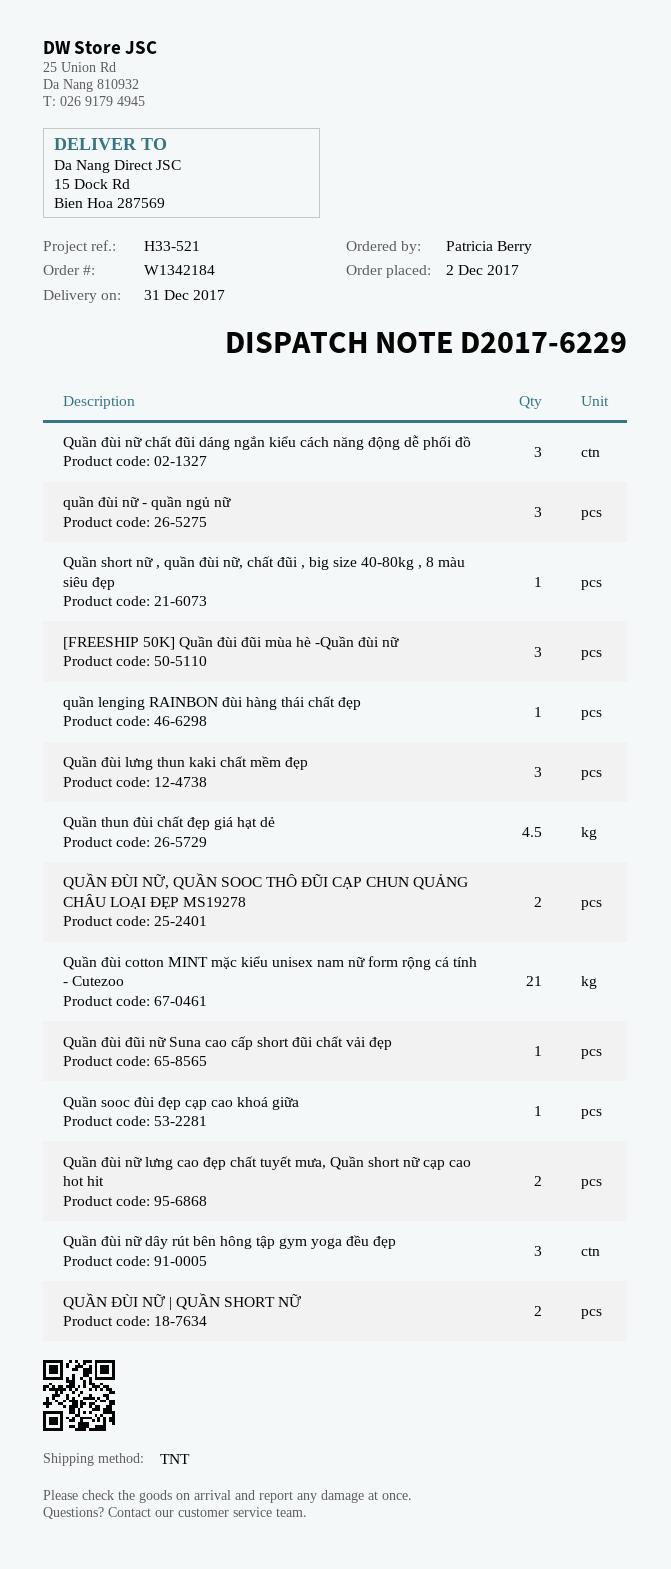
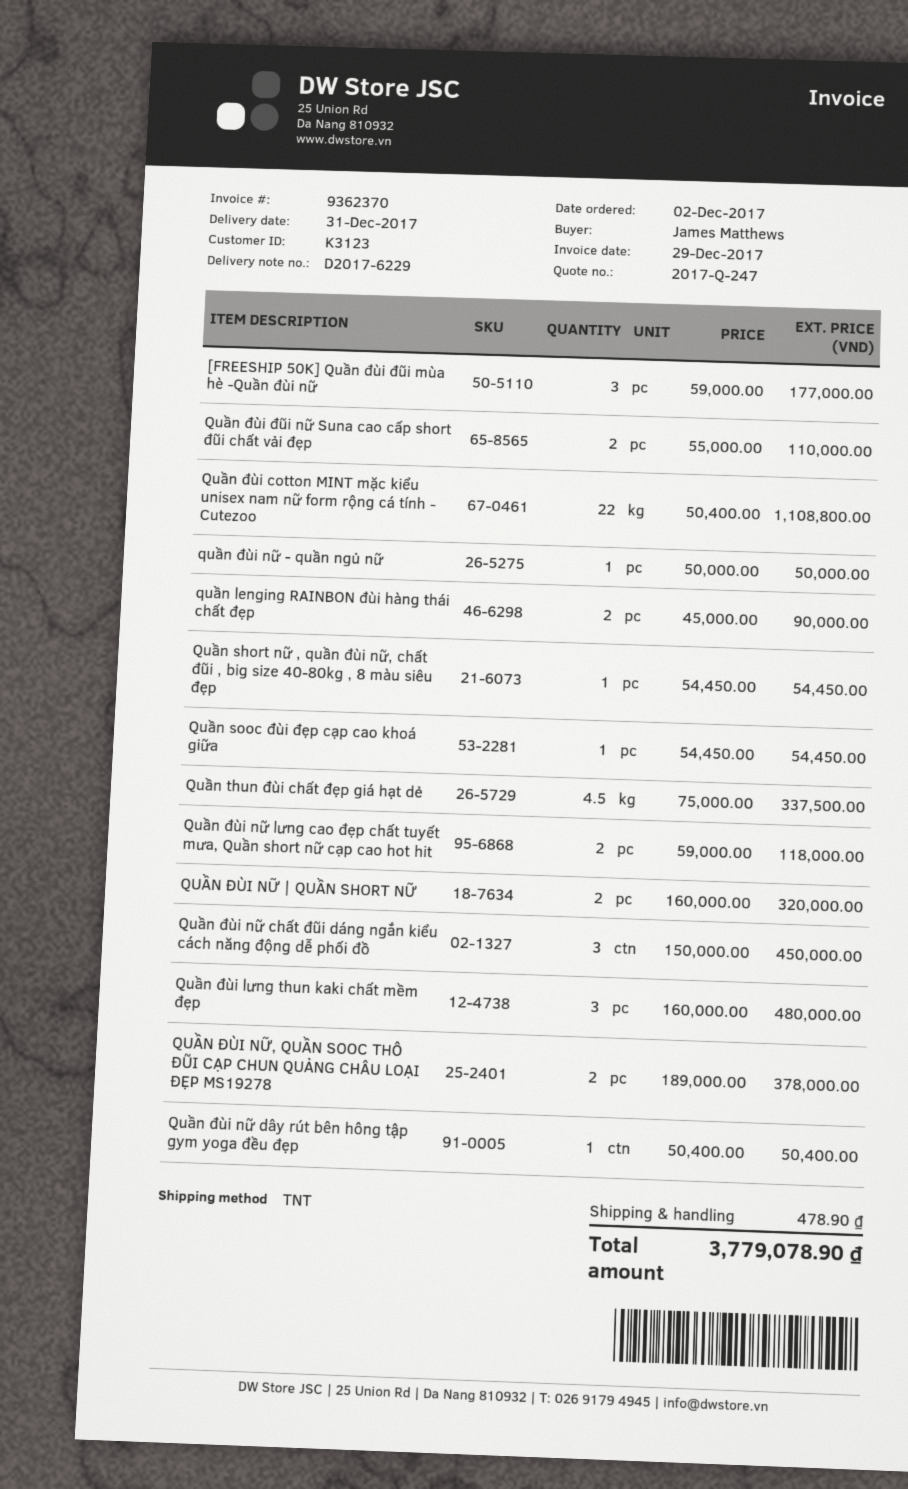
ordered by: Patricia Berry -> James Matthews
quần đùi nữ - quần ngủ nữ: 3 -> 1
quần lenging RAINBON đùi hàng thái chất đẹp: 1 -> 2
Quần đùi cotton MINT mặc kiểu unisex nam nữ form rộng cá tính - Cutezoo: 21 -> 22
Quần đùi đũi nữ Suna cao cấp short đũi chất vải đẹp: 1 -> 2
Quần đùi nữ dây rút bên hông tập gym yoga đều đẹp: 3 -> 1

